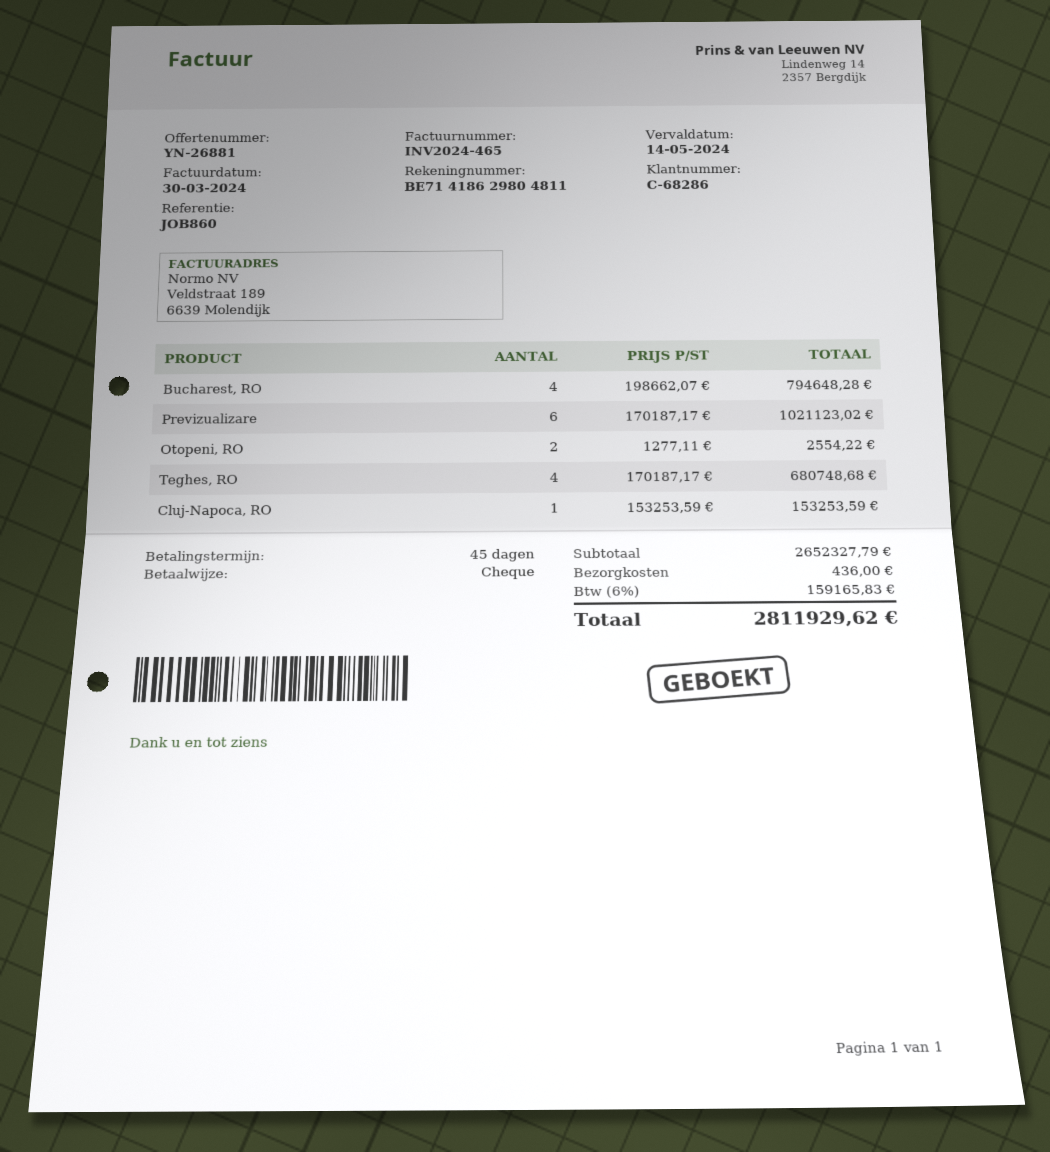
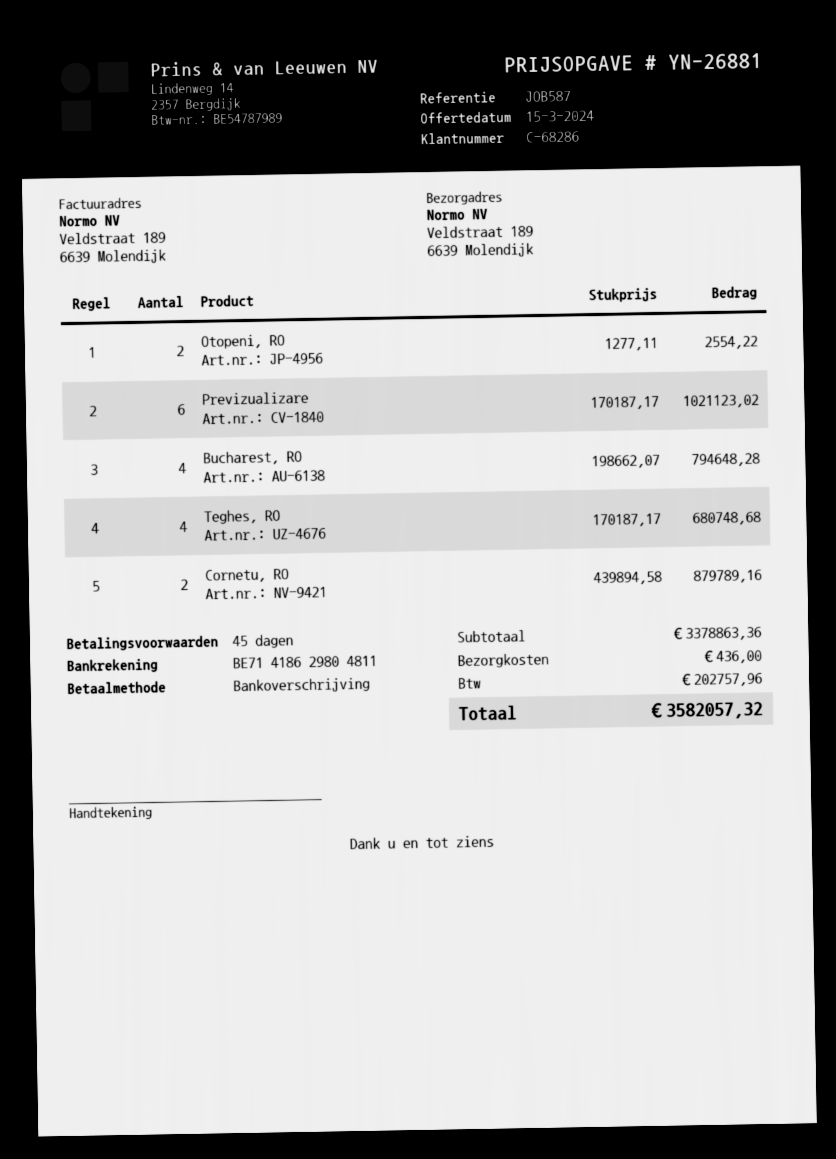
reference: JOB860 -> JOB587
payment method: cheque -> bank transfer
Cluj-Napoca, RO: 1 x 153253.59 = 153253.59 -> none
Cornetu, RO: none -> 2 x 439894.58 = 879789.16
subtotal: 2652327.79 -> 3378863.36
tax: 159165.83 -> 202757.96
total: 2811929.62 -> 3582057.32

